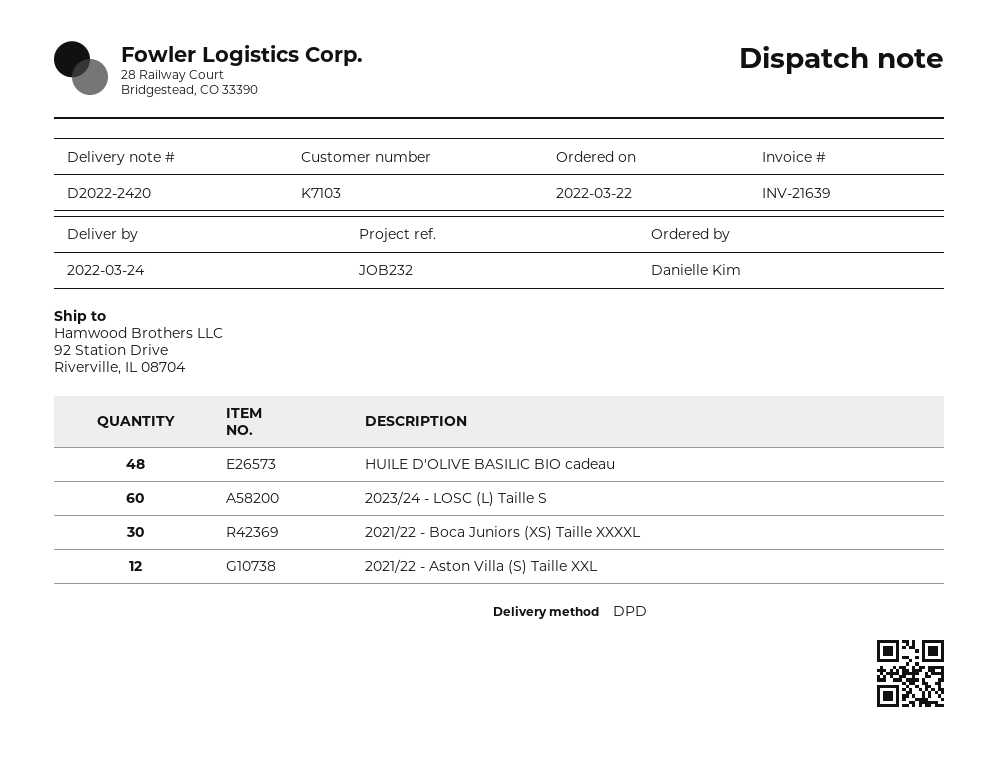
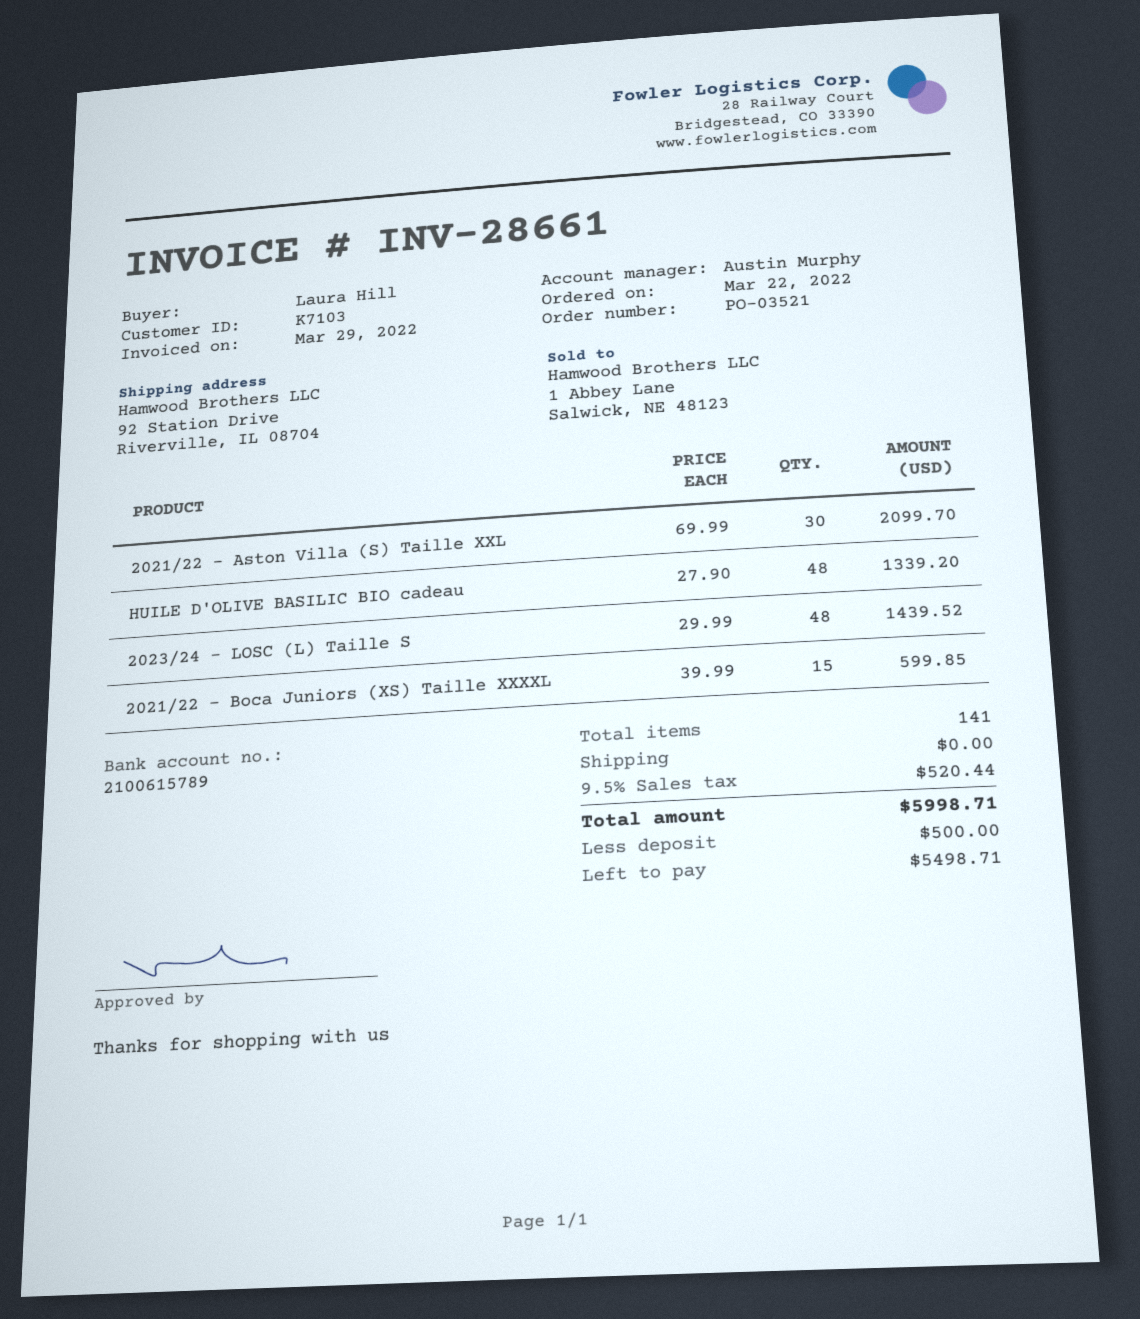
invoice number: INV-21639 -> INV-28661
ordered by: Danielle Kim -> Laura Hill
2023/24 - LOSC (L) Taille S: 60 -> 48
2021/22 - Boca Juniors (XS) Taille XXXXL: 30 -> 15
2021/22 - Aston Villa (S) Taille XXL: 12 -> 30

